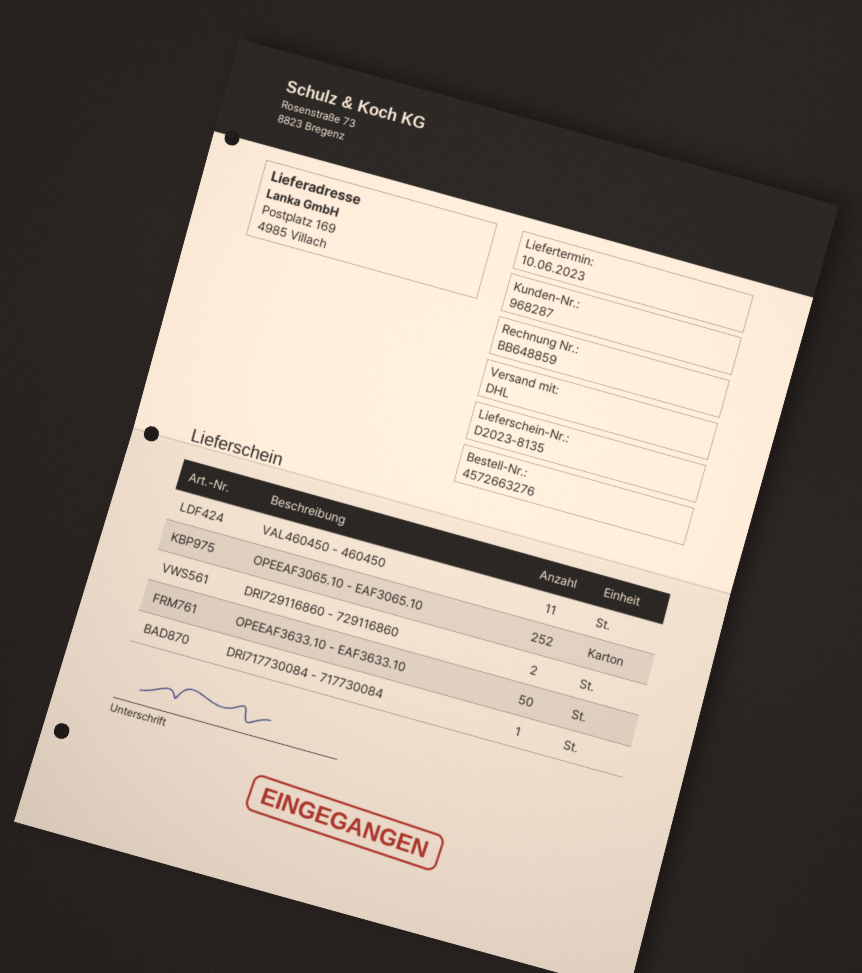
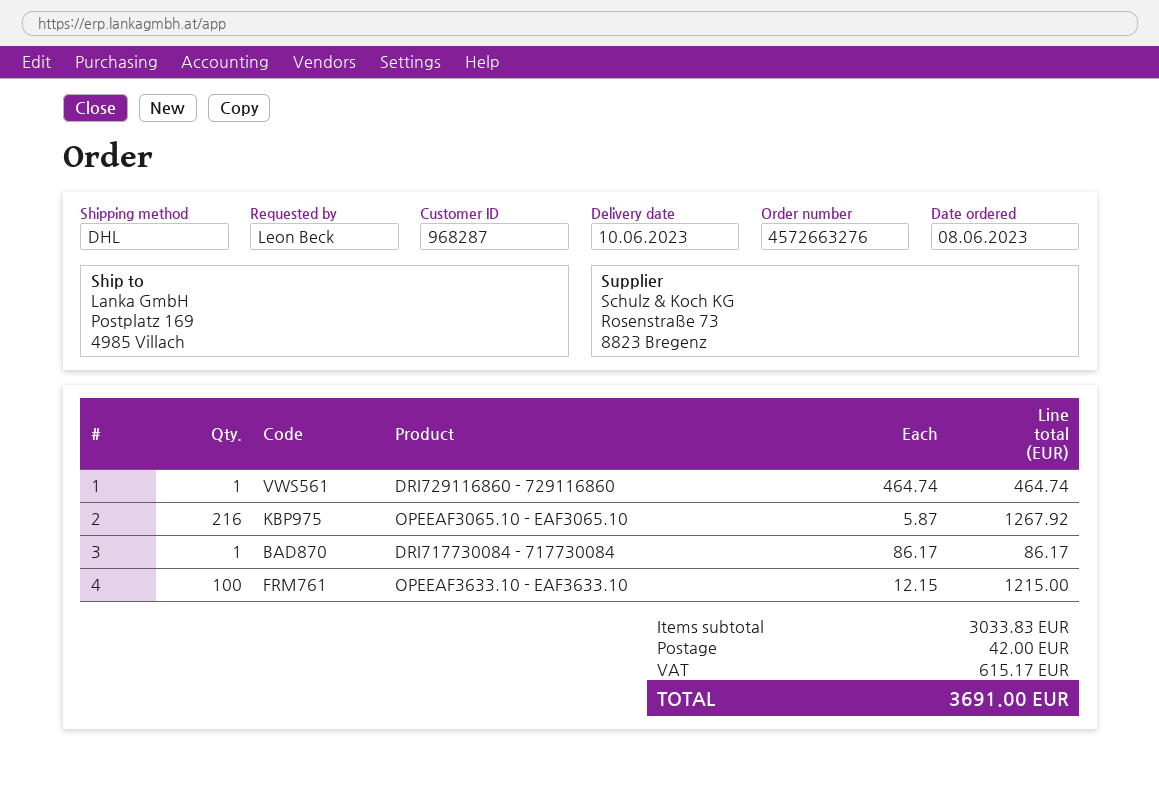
VAL460450 - 460450: 11 -> none
OPEEAF3065.10 - EAF3065.10: 252 -> 216
DRI729116860 - 729116860: 2 -> 1
OPEEAF3633.10 - EAF3633.10: 50 -> 100

